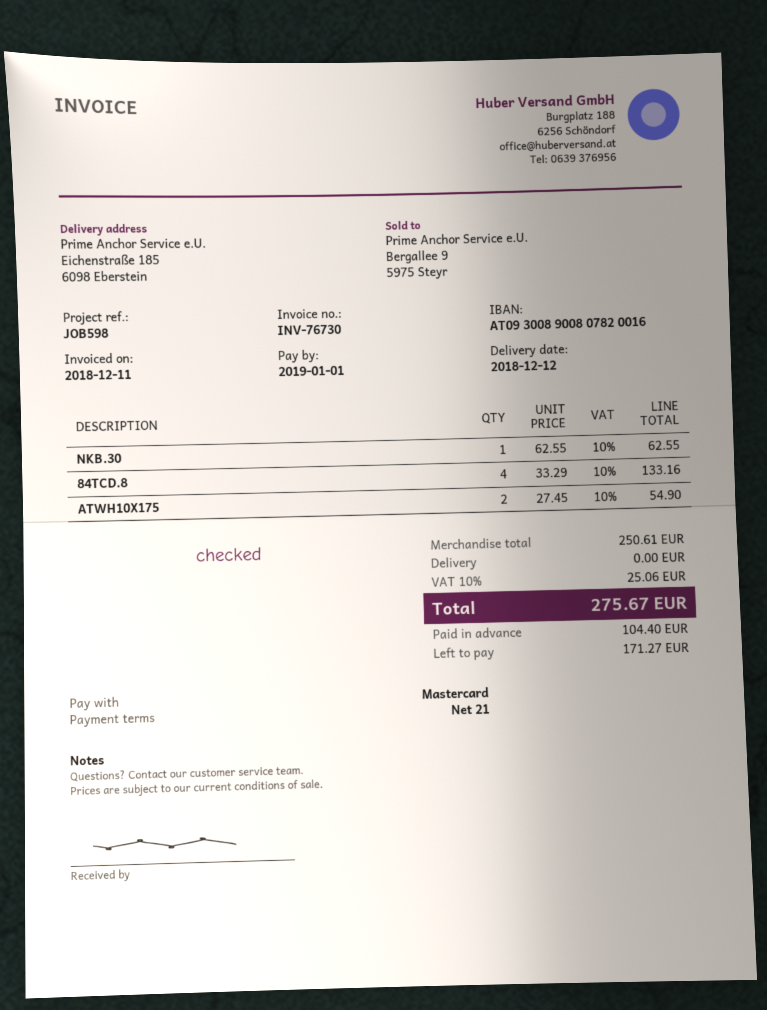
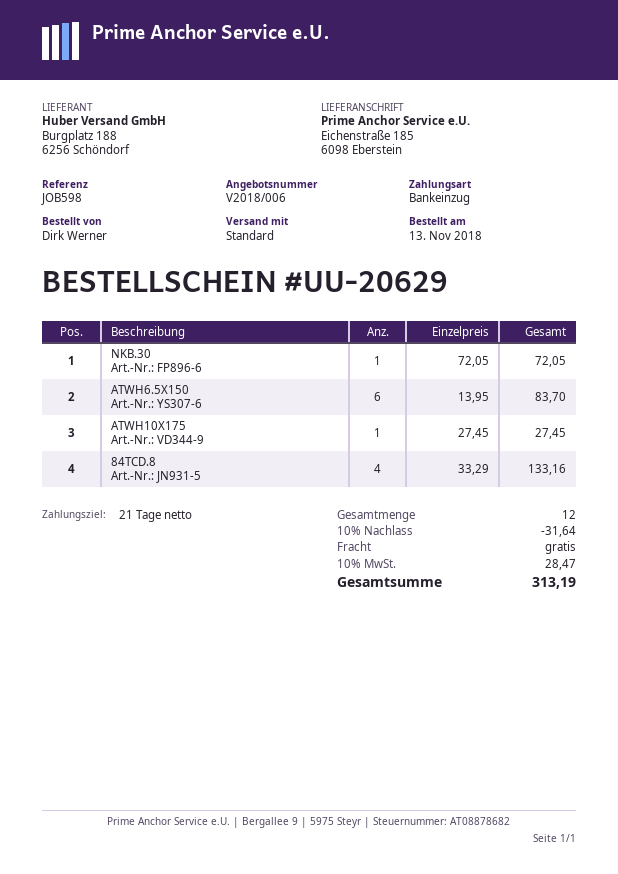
payment method: Mastercard -> direct debit
NKB.30: 1 x 62.55 = 62.55 -> 1 x 72.05 = 72.05
ATWH10X175: 2 x 27.45 = 54.90 -> 1 x 27.45 = 27.45
ATWH6.5X150: none -> 6 x 13.95 = 83.70
discount: none -> 10% = 31.64
tax: 10% = 25.06 -> 10% = 28.47
total: 275.67 -> 313.19

